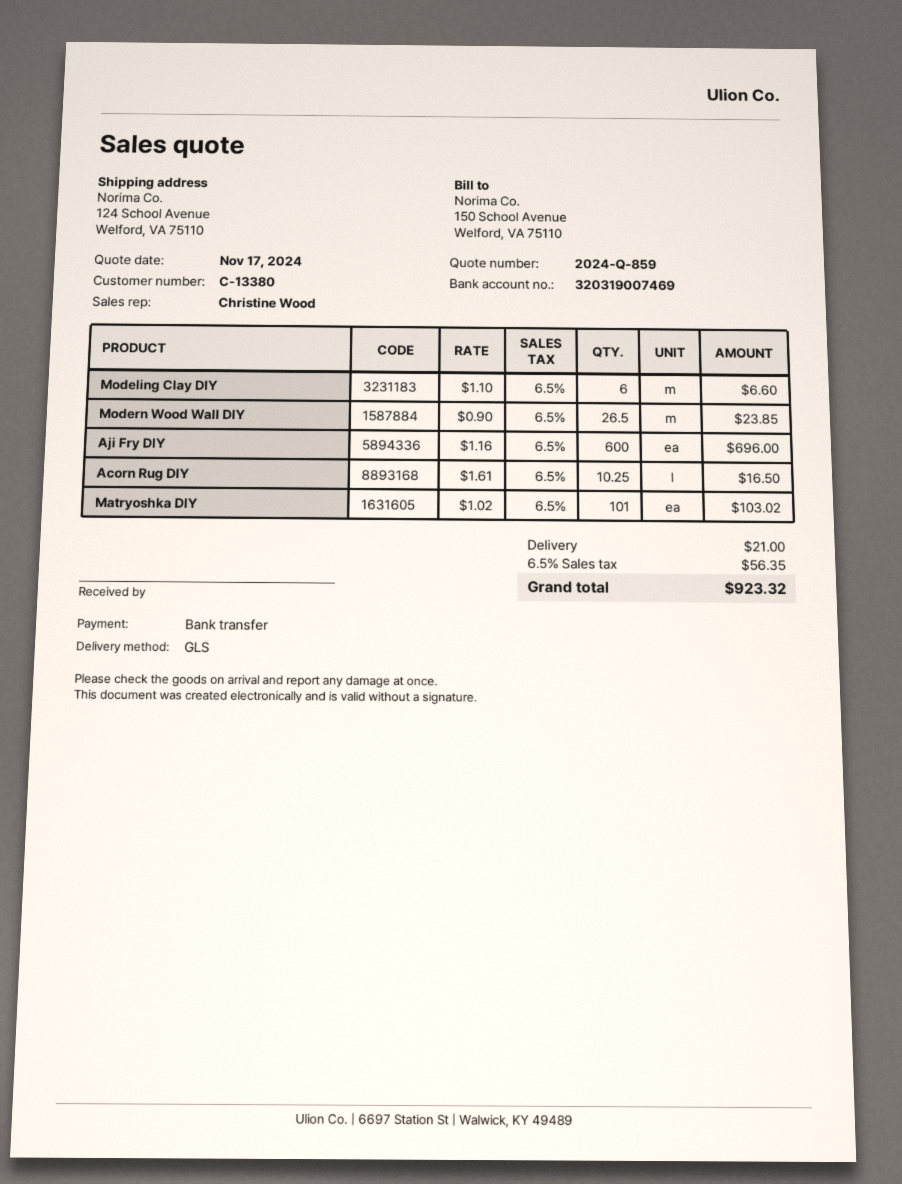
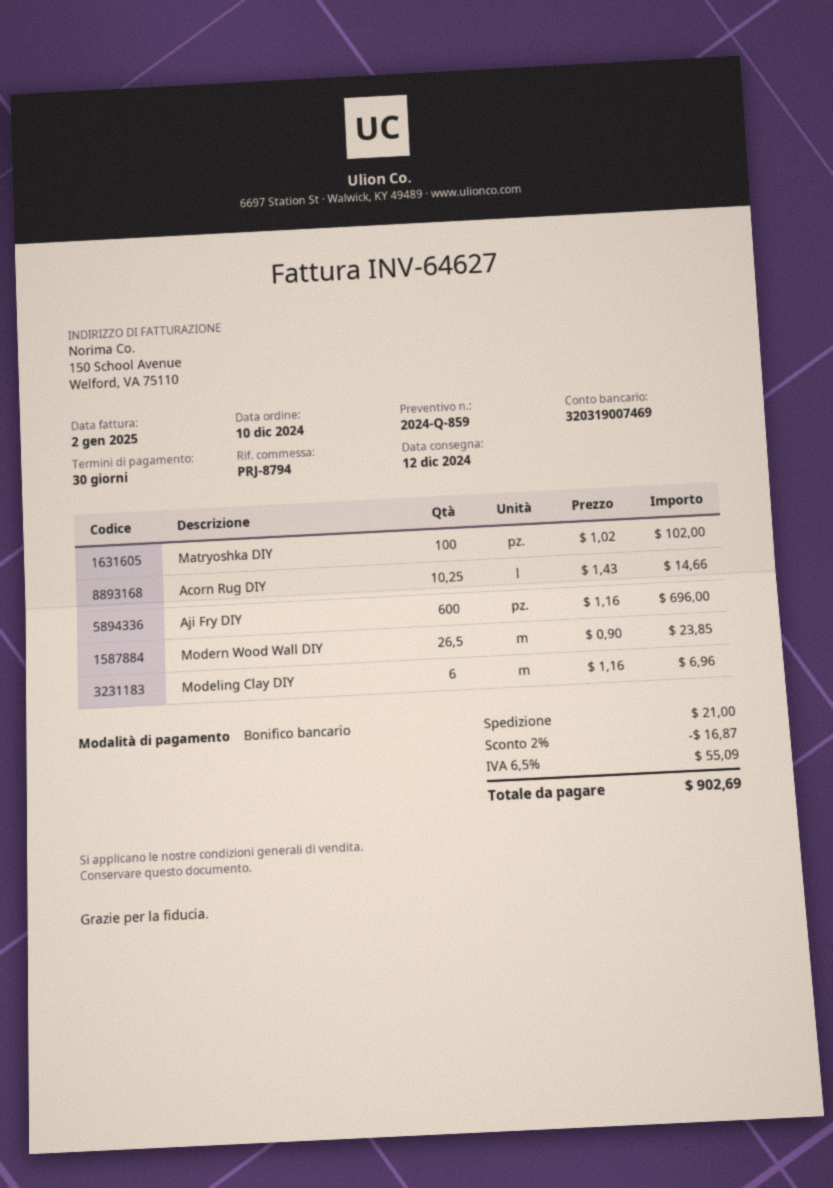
Modeling Clay DIY: 6 x 1.10 = 6.60 -> 6 x 1.16 = 6.96
Acorn Rug DIY: 10.25 x 1.61 = 16.50 -> 10.25 x 1.43 = 14.66
Matryoshka DIY: 101 x 1.02 = 103.02 -> 100 x 1.02 = 102.00
discount: none -> 2% = 16.87
tax: 6.5% = 56.35 -> 6.5% = 55.09
total: 923.32 -> 902.69

